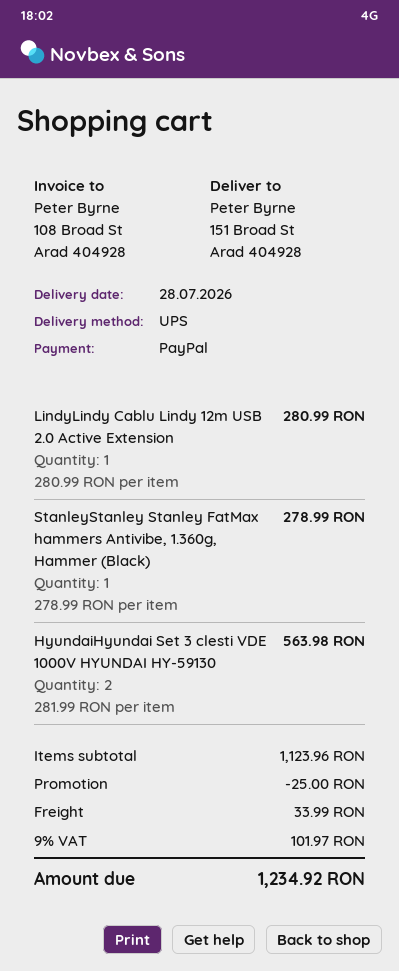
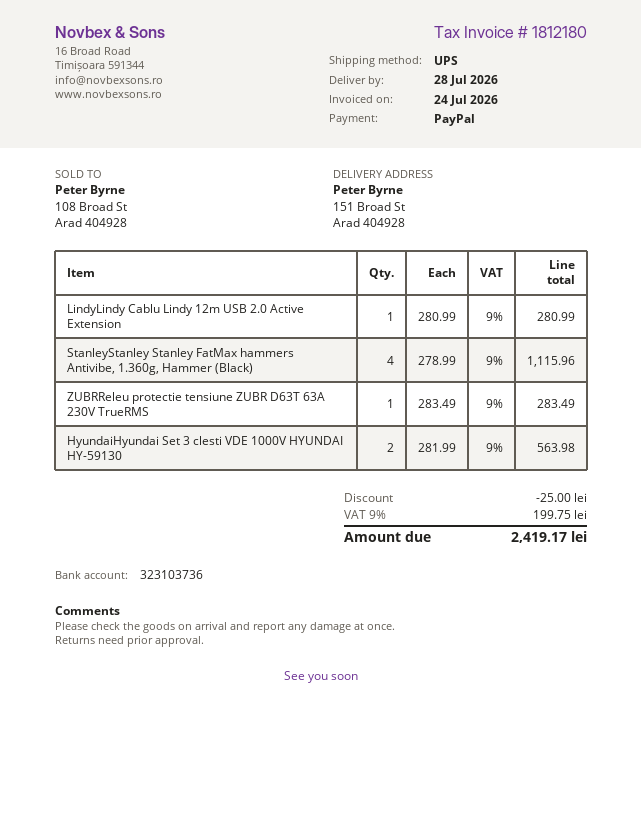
StanleyStanley Stanley FatMax hammers Antivibe, 1.360g, Hammer (Black): 1 x 278.99 = 278.99 -> 4 x 278.99 = 1115.96
ZUBRReleu protectie tensiune ZUBR D63T 63A 230V TrueRMS: none -> 1 x 283.49 = 283.49
shipping: 33.99 -> none
tax: 9% = 101.97 -> 9% = 199.75
total: 1234.92 -> 2419.17

